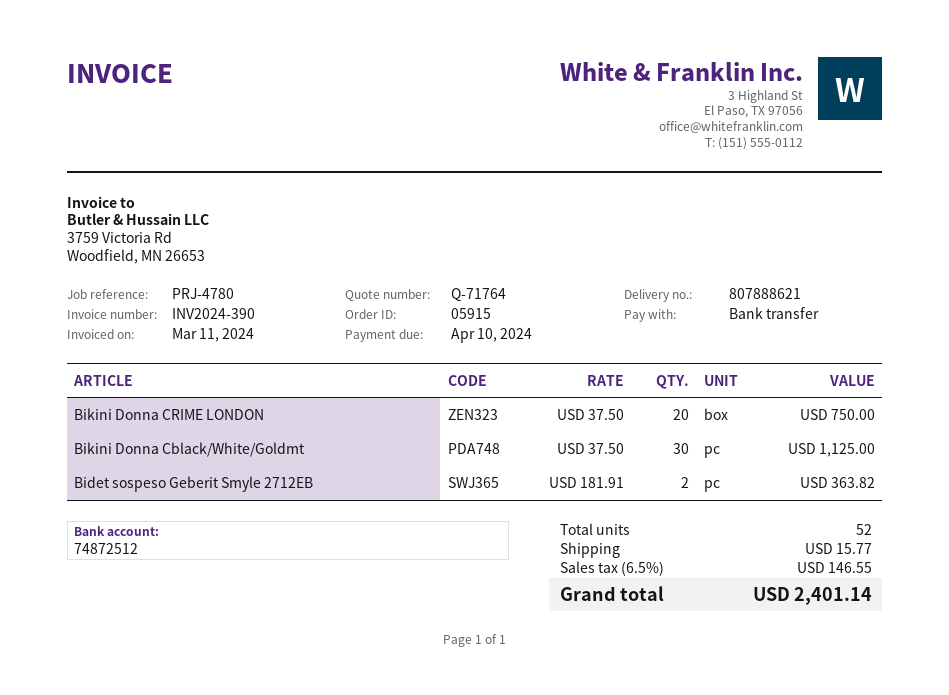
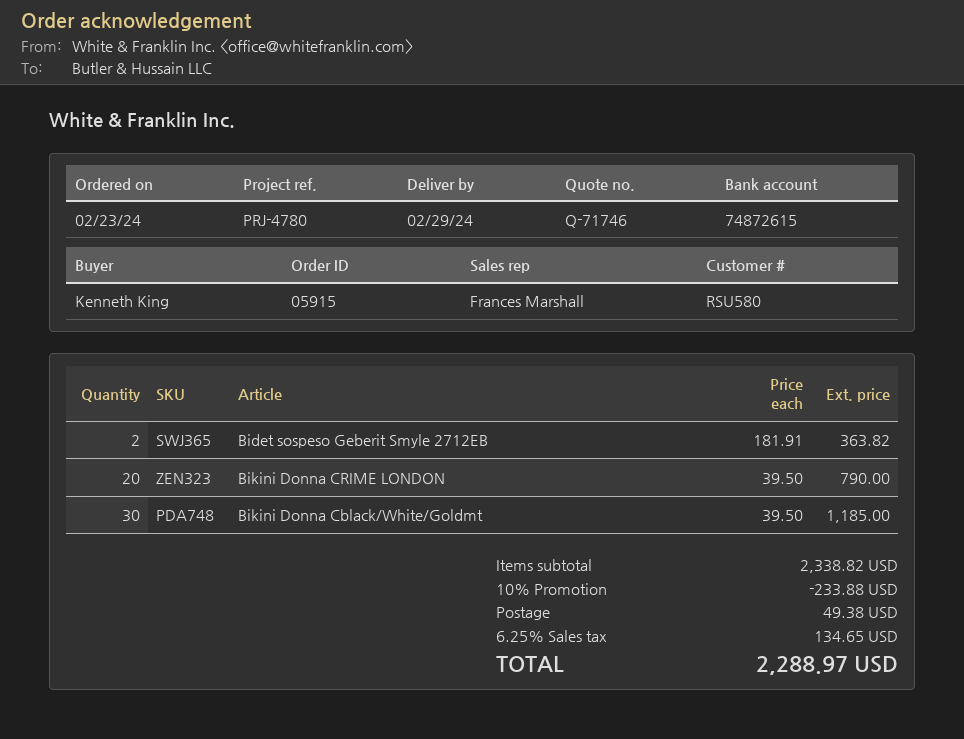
quote number: Q-71764 -> Q-71746
bank account: 74872512 -> 74872615
Bikini Donna CRIME LONDON: 20 x 37.50 = 750.00 -> 20 x 39.50 = 790.00
Bikini Donna Cblack/White/Goldmt: 30 x 37.50 = 1125.00 -> 30 x 39.50 = 1185.00
discount: none -> 10% = 233.88
shipping: 15.77 -> 49.38
tax: 6.5% = 146.55 -> 6.25% = 134.65
total: 2401.14 -> 2288.97

